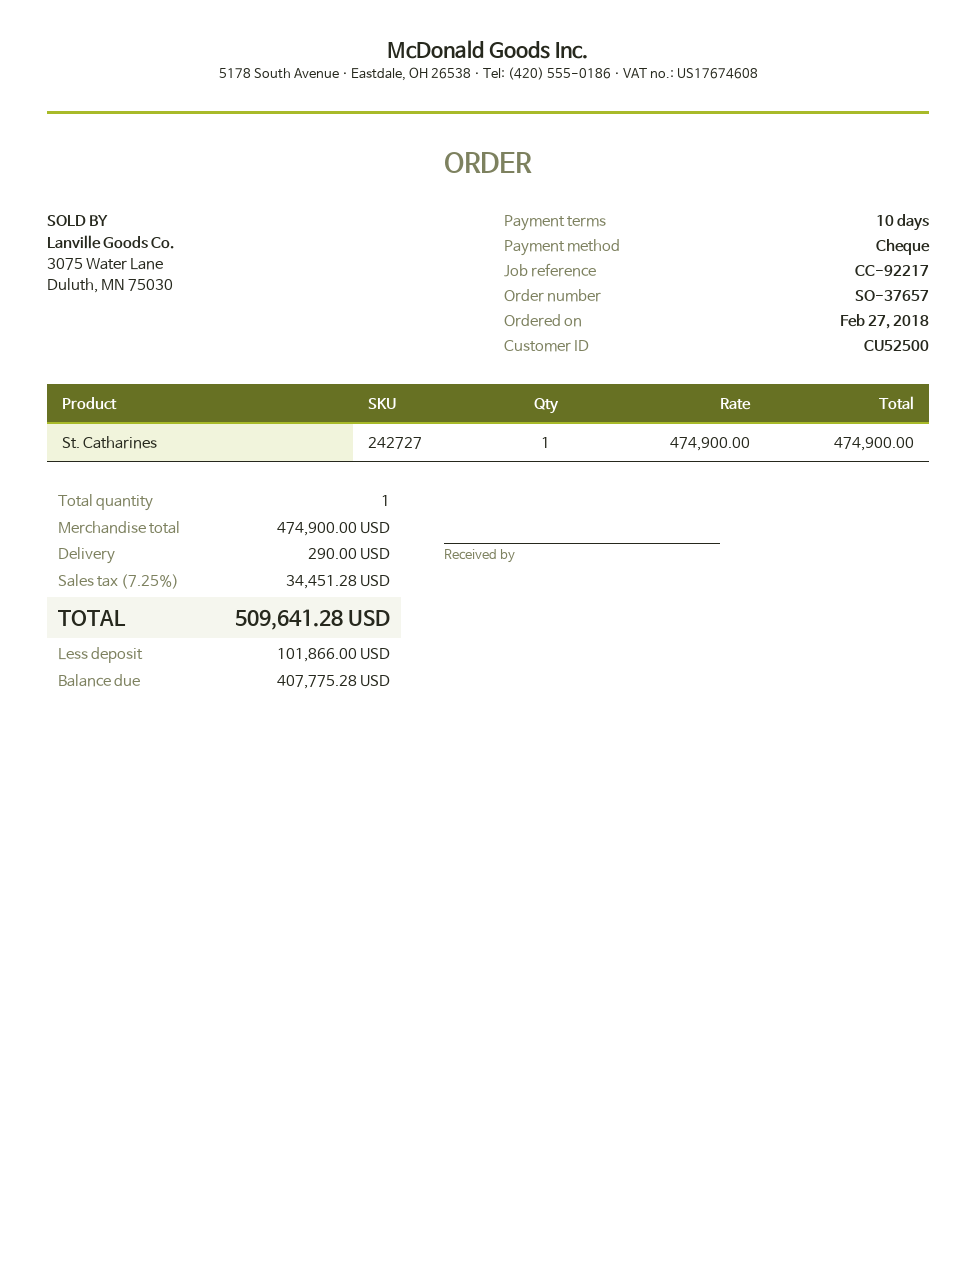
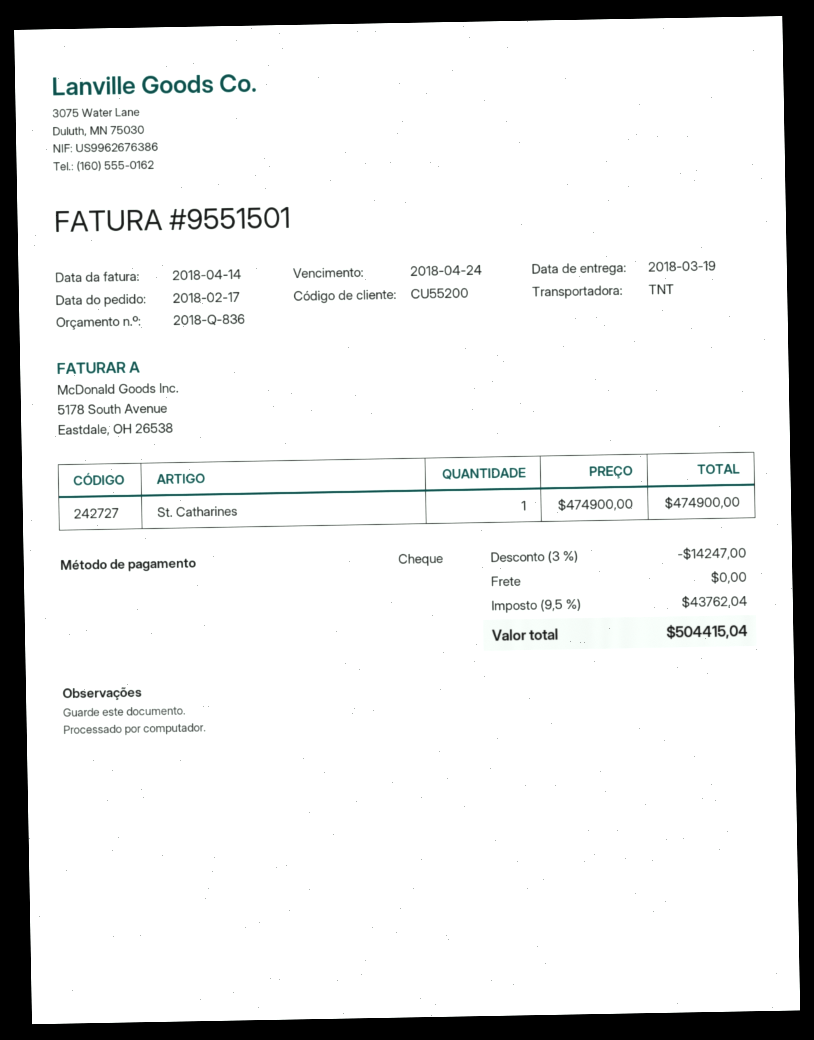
order date: 2018-02-27 -> 2018-02-17
customer number: CU52500 -> CU55200
discount: none -> 3% = 14247.00
shipping: 290.00 -> 0.00
tax: 7.25% = 34451.28 -> 9.5% = 43762.04
total: 509641.28 -> 504415.04

